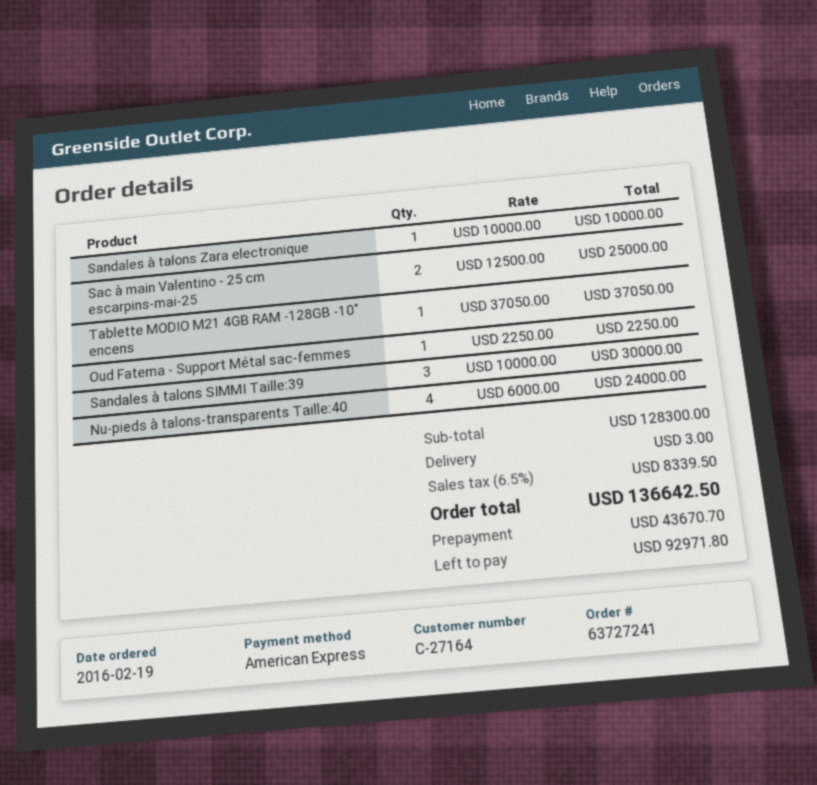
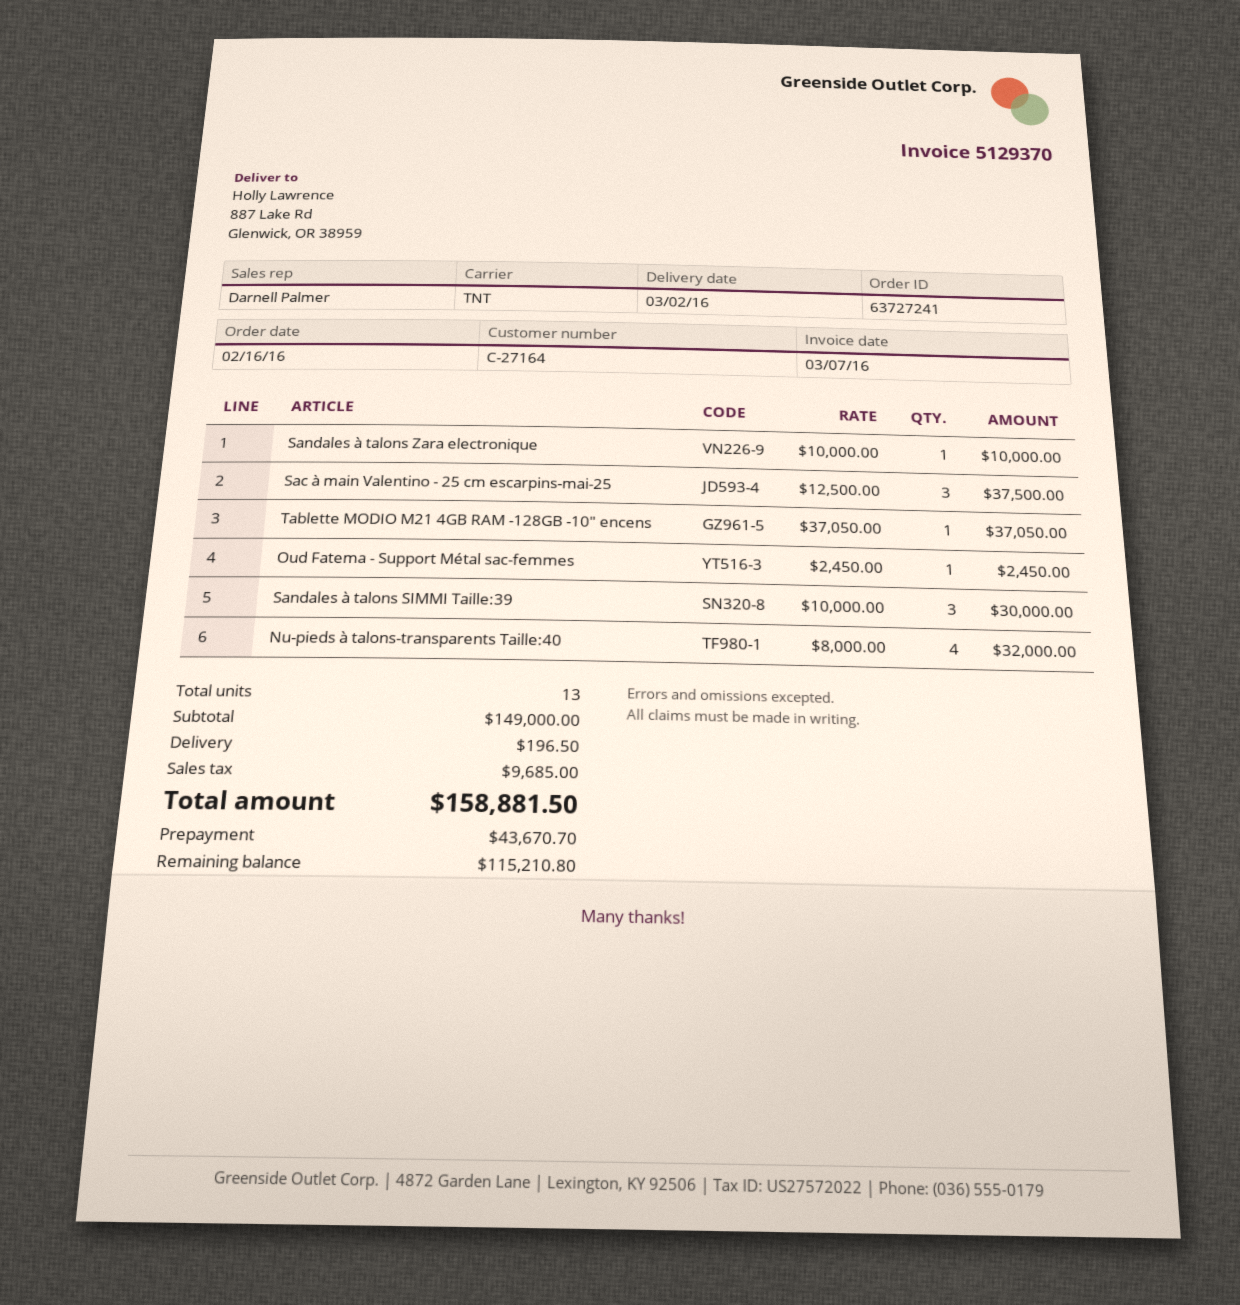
order date: 2016-02-19 -> 2016-02-16
Sac à main Valentino - 25 cm escarpins-mai-25: 2 x 12500.00 = 25000.00 -> 3 x 12500.00 = 37500.00
Oud Fatema - Support Métal sac-femmes: 1 x 2250.00 = 2250.00 -> 1 x 2450.00 = 2450.00
Nu-pieds à talons-transparents Taille:40: 4 x 6000.00 = 24000.00 -> 4 x 8000.00 = 32000.00
subtotal: 128300.00 -> 149000.00
shipping: 3.00 -> 196.50
tax: 8339.50 -> 9685.00
total: 136642.50 -> 158881.50
balance: 92971.80 -> 115210.80

